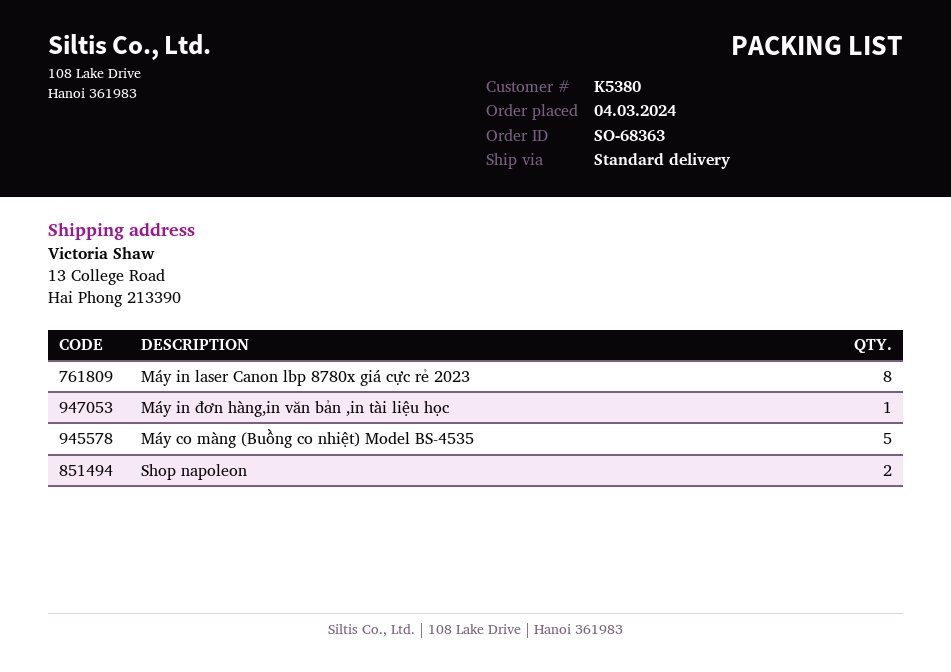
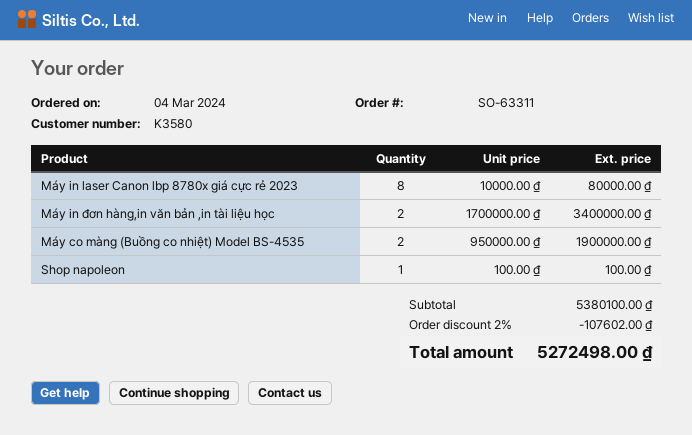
order number: SO-68363 -> SO-63311
customer number: K5380 -> K3580
Máy in đơn hàng,in văn bản ,in tài liệu học: 1 -> 2
Máy co màng (Buồng co nhiệt) Model BS-4535: 5 -> 2
Shop napoleon: 2 -> 1

